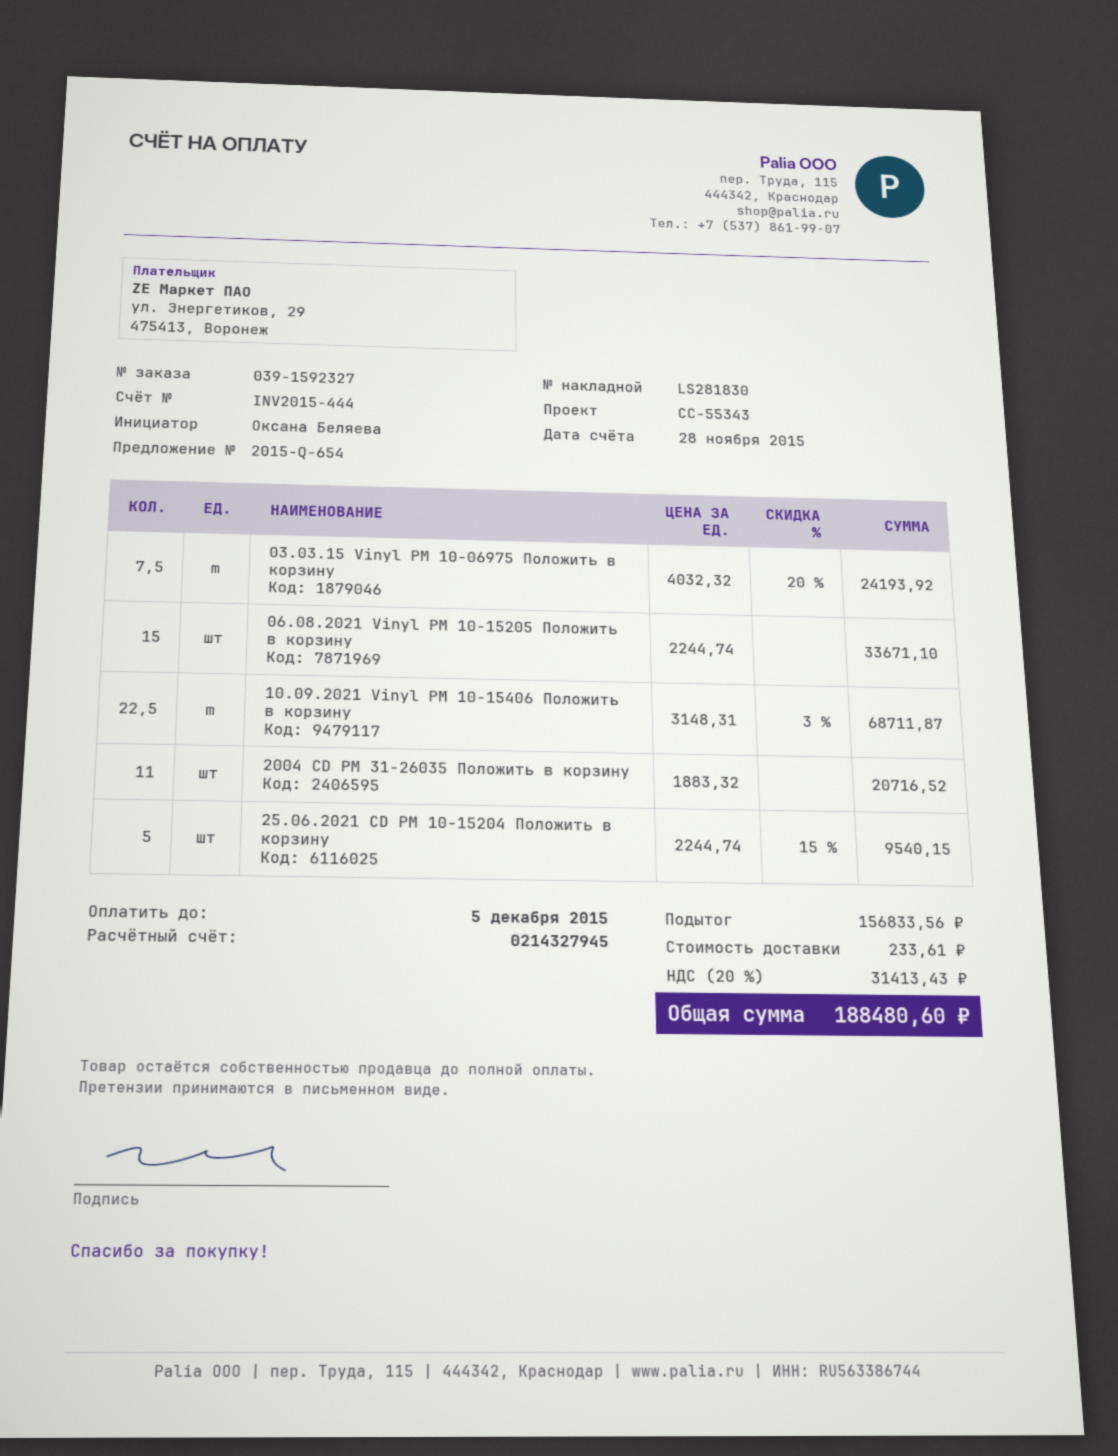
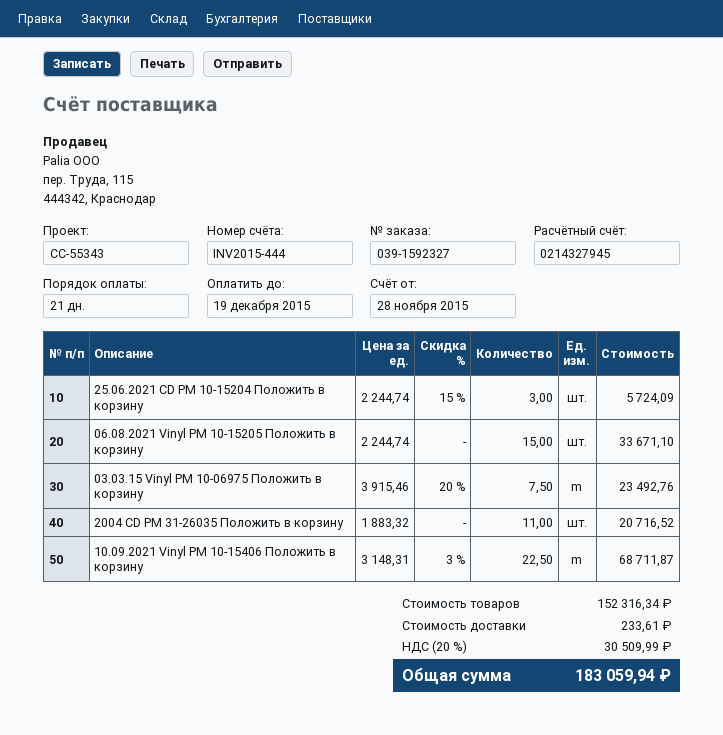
due date: 2015-12-05 -> 2015-12-19
03.03.15 Vinyl PM 10-06975 Положить в корзину: 7.5 x 4032.32 - 20% = 24193.92 -> 7.5 x 3915.46 - 20% = 23492.76
25.06.2021 CD PM 10-15204 Положить в корзину: 5 x 2244.74 - 15% = 9540.15 -> 3 x 2244.74 - 15% = 5724.09
subtotal: 156833.56 -> 152316.34
tax: 20% = 31413.43 -> 20% = 30509.99
total: 188480.60 -> 183059.94

